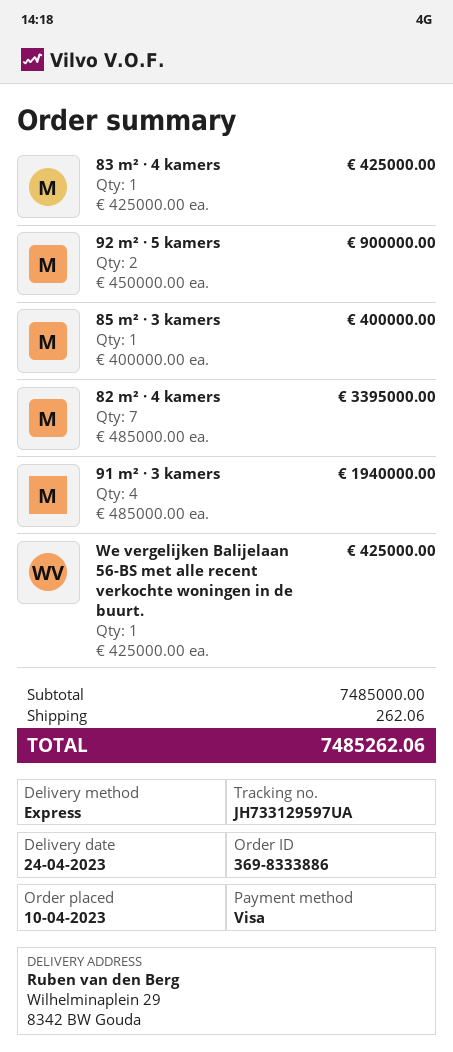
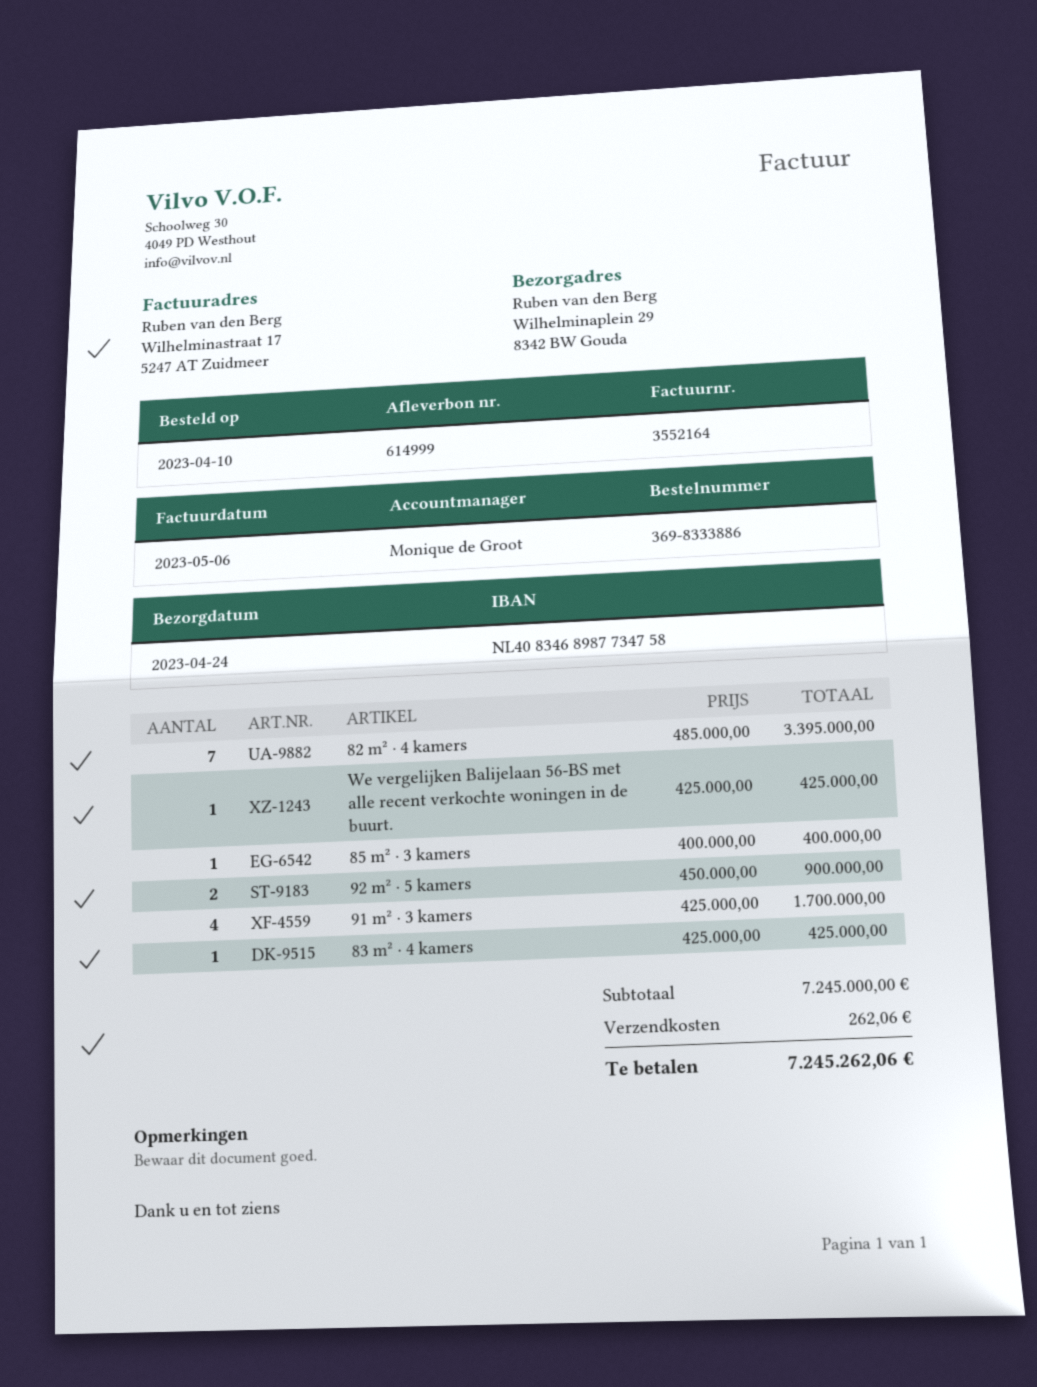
91 m² · 3 kamers: 4 x 485000.00 = 1940000.00 -> 4 x 425000.00 = 1700000.00
subtotal: 7485000.00 -> 7245000.00
total: 7485262.06 -> 7245262.06

